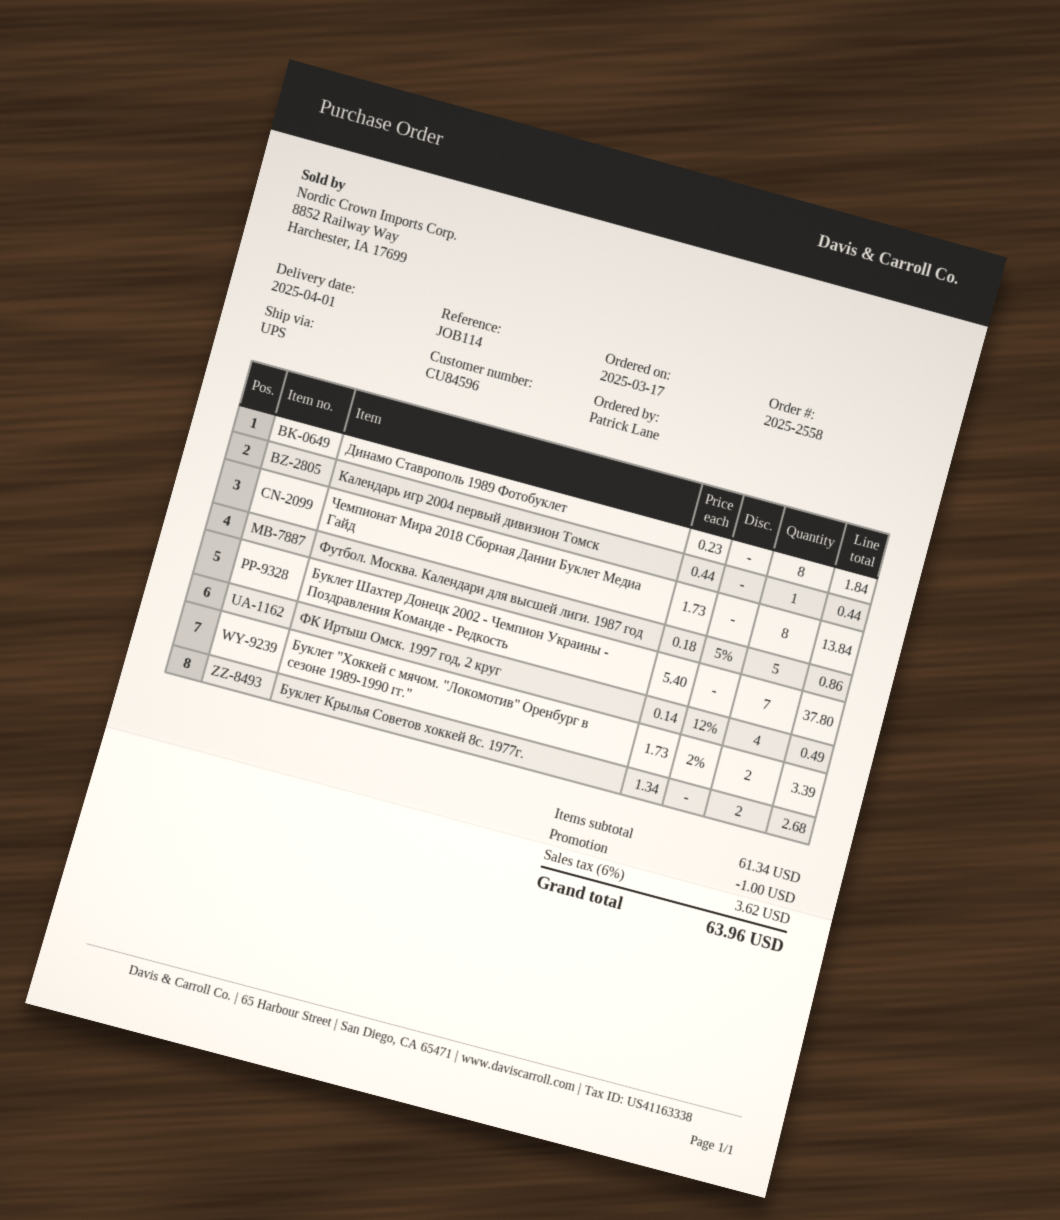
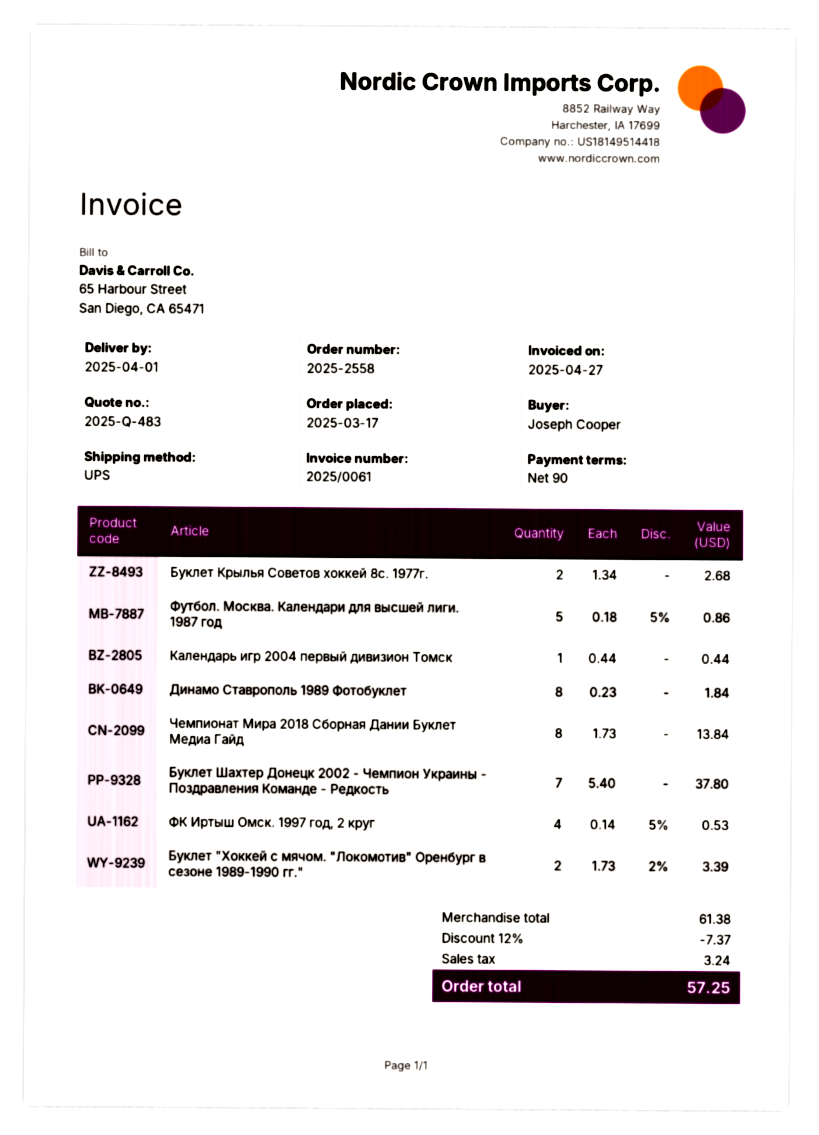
ordered by: Patrick Lane -> Joseph Cooper
ФК Иртыш Омск. 1997 год, 2 круг: 4 x 0.14 - 12% = 0.49 -> 4 x 0.14 - 5% = 0.53
subtotal: 61.34 -> 61.38
discount: 1.00 -> 7.37
tax: 3.62 -> 3.24
total: 63.96 -> 57.25

